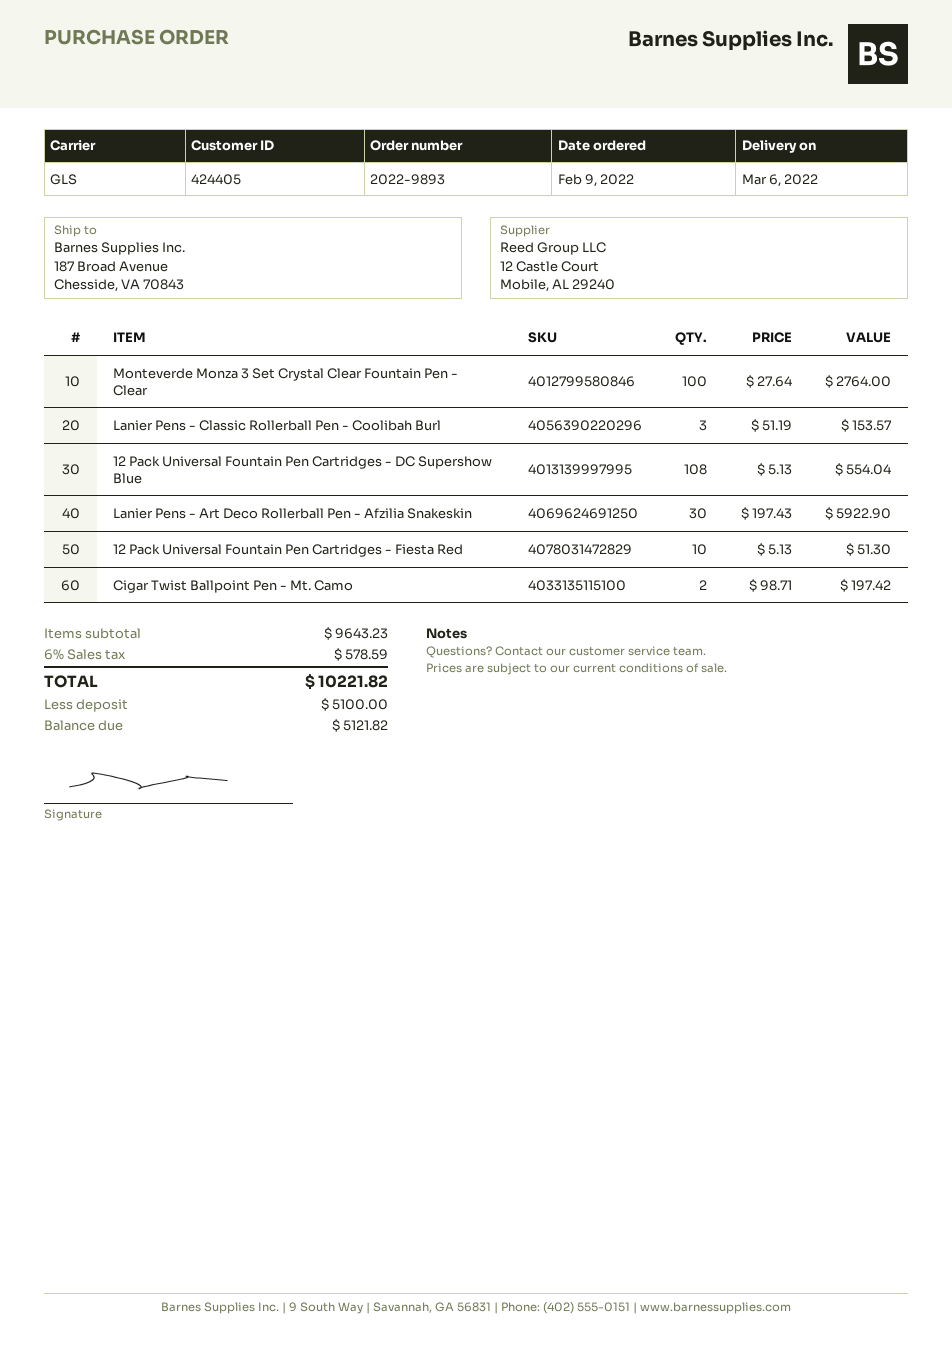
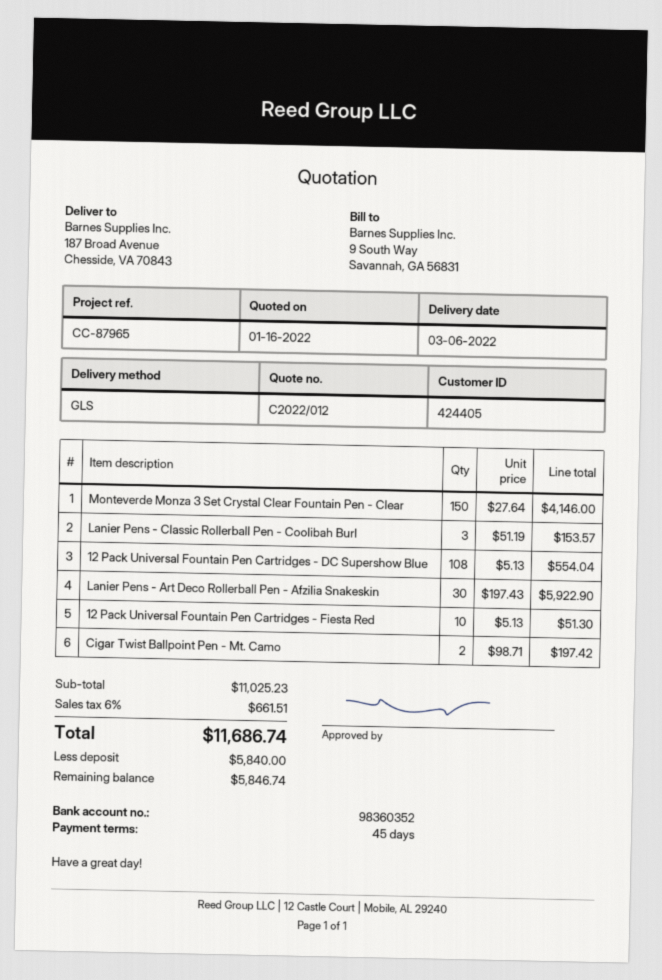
Monteverde Monza 3 Set Crystal Clear Fountain Pen - Clear: 100 x 27.64 = 2764.00 -> 150 x 27.64 = 4146.00
subtotal: 9643.23 -> 11025.23
tax: 6% = 578.59 -> 6% = 661.51
total: 10221.82 -> 11686.74
deposit: 5100.00 -> 5840.00
balance: 5121.82 -> 5846.74

